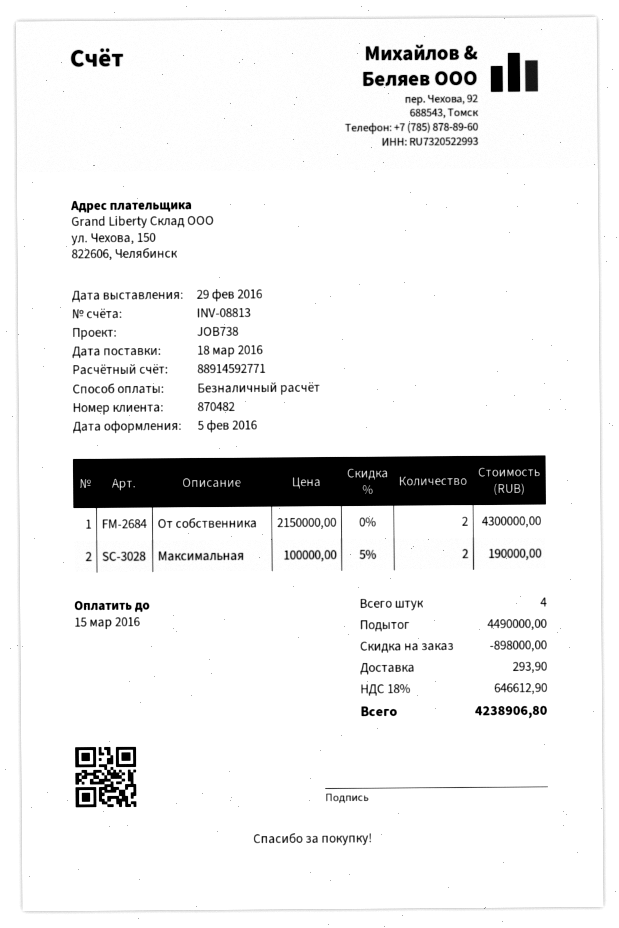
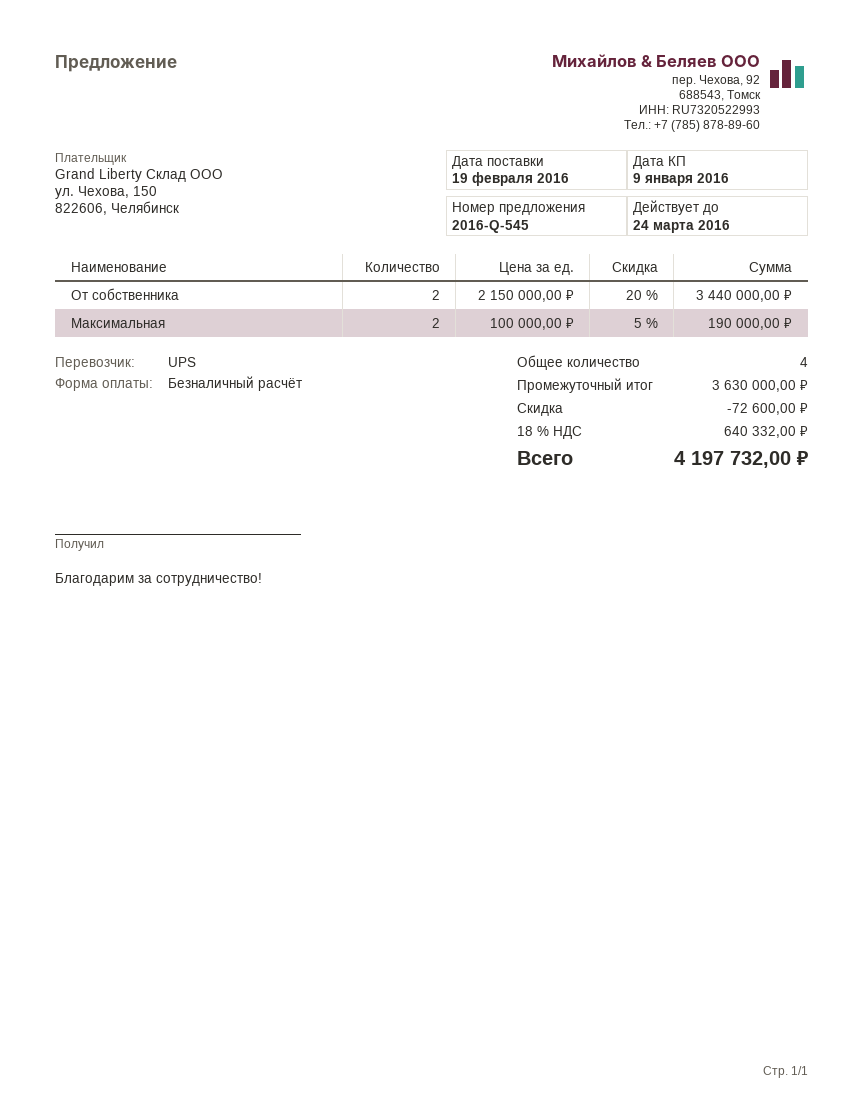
delivery date: 2016-03-18 -> 2016-02-19
От собственника: 2 x 2150000.00 = 4300000.00 -> 2 x 2150000.00 - 20% = 3440000.00
subtotal: 4490000.00 -> 3630000.00
discount: 898000.00 -> 72600.00
shipping: 293.90 -> none
tax: 18% = 646612.90 -> 18% = 640332.00
total: 4238906.80 -> 4197732.00

